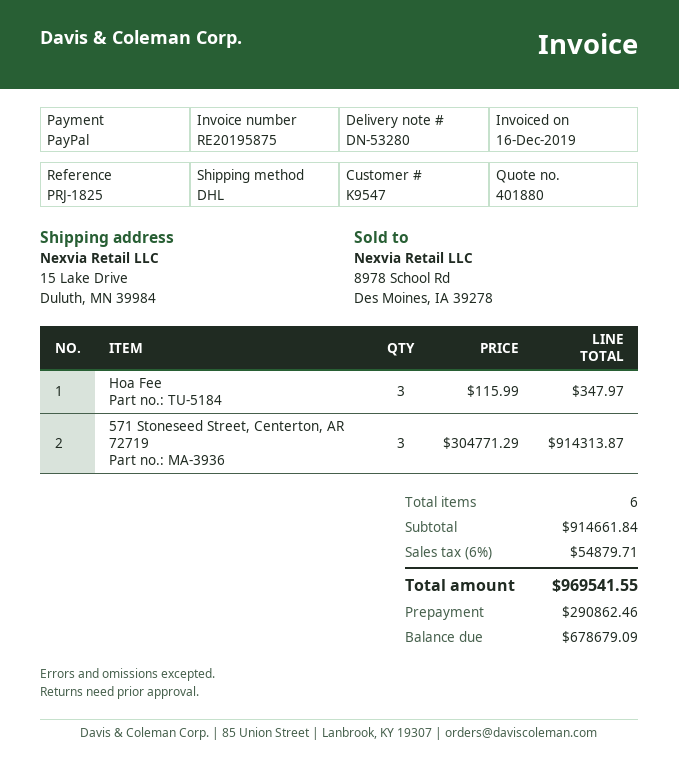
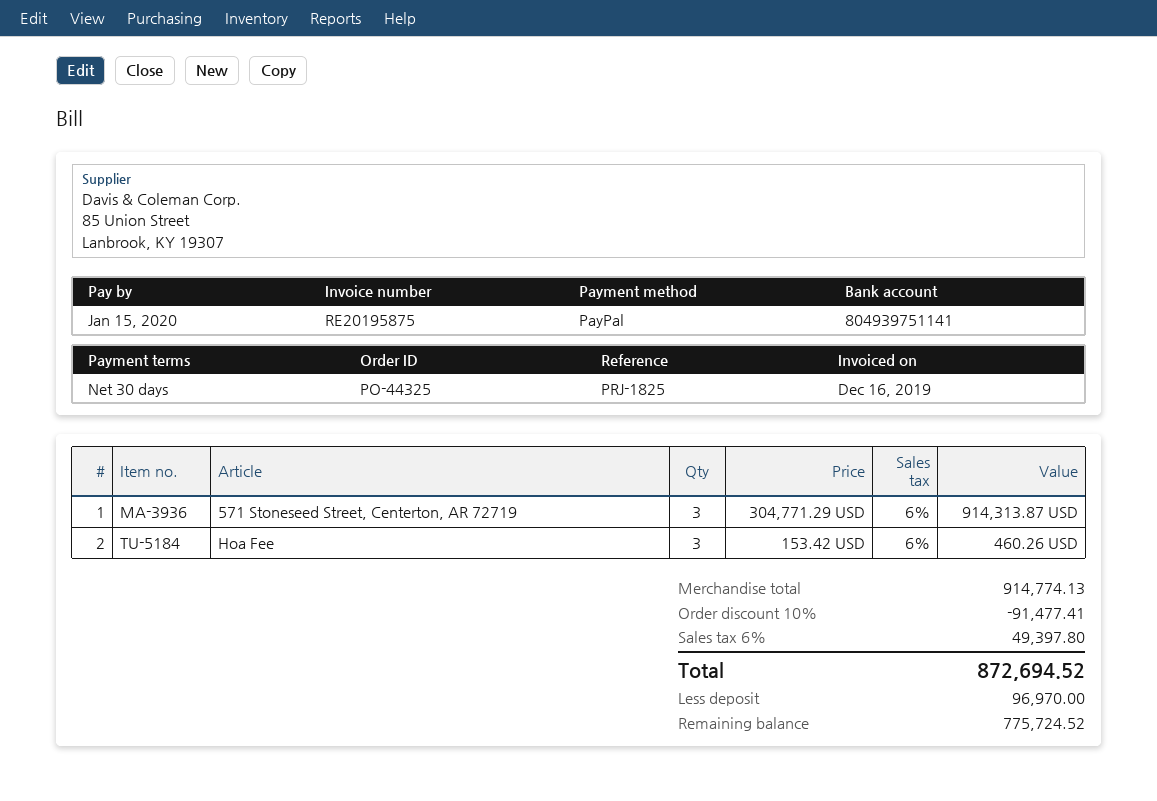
Hoa Fee: 3 x 115.99 = 347.97 -> 3 x 153.42 = 460.26
subtotal: 914661.84 -> 914774.13
discount: none -> 10% = 91477.41
tax: 6% = 54879.71 -> 6% = 49397.80
total: 969541.55 -> 872694.52
deposit: 290862.46 -> 96970.00
balance: 678679.09 -> 775724.52

